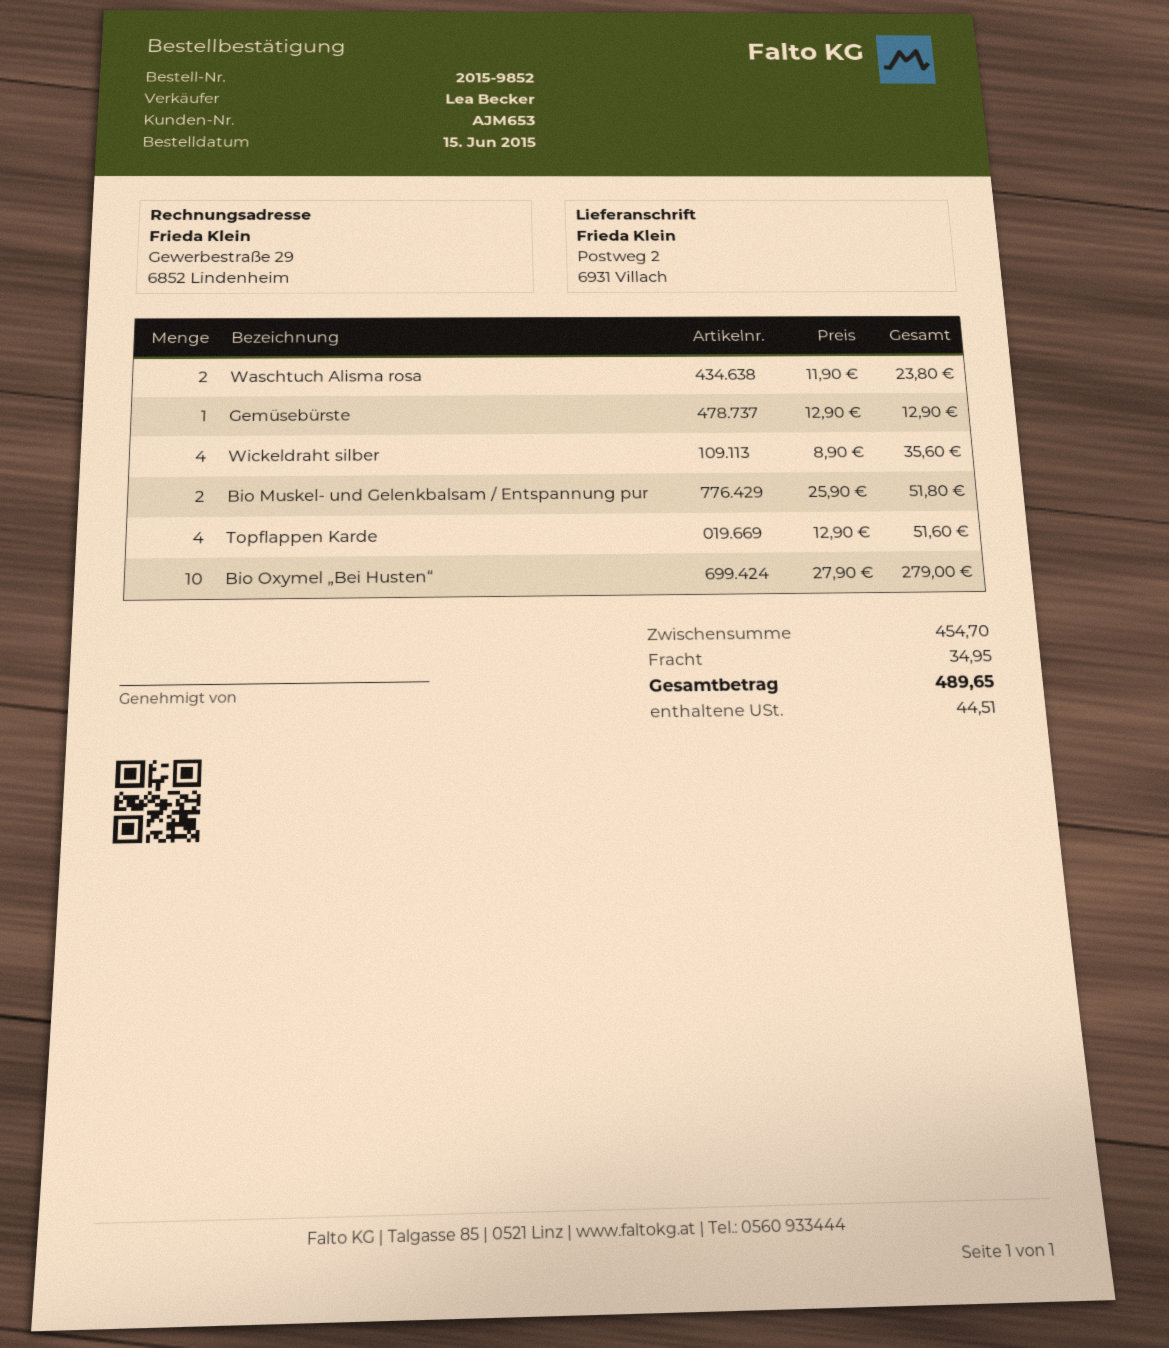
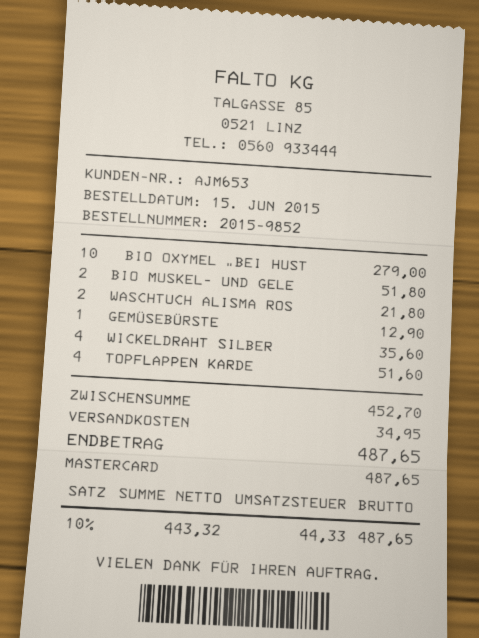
Waschtuch Alisma rosa: 2 for 23.80 -> 2 for 21.80
subtotal: 454.70 -> 452.70
tax: 44.51 -> 44.33
total: 489.65 -> 487.65

